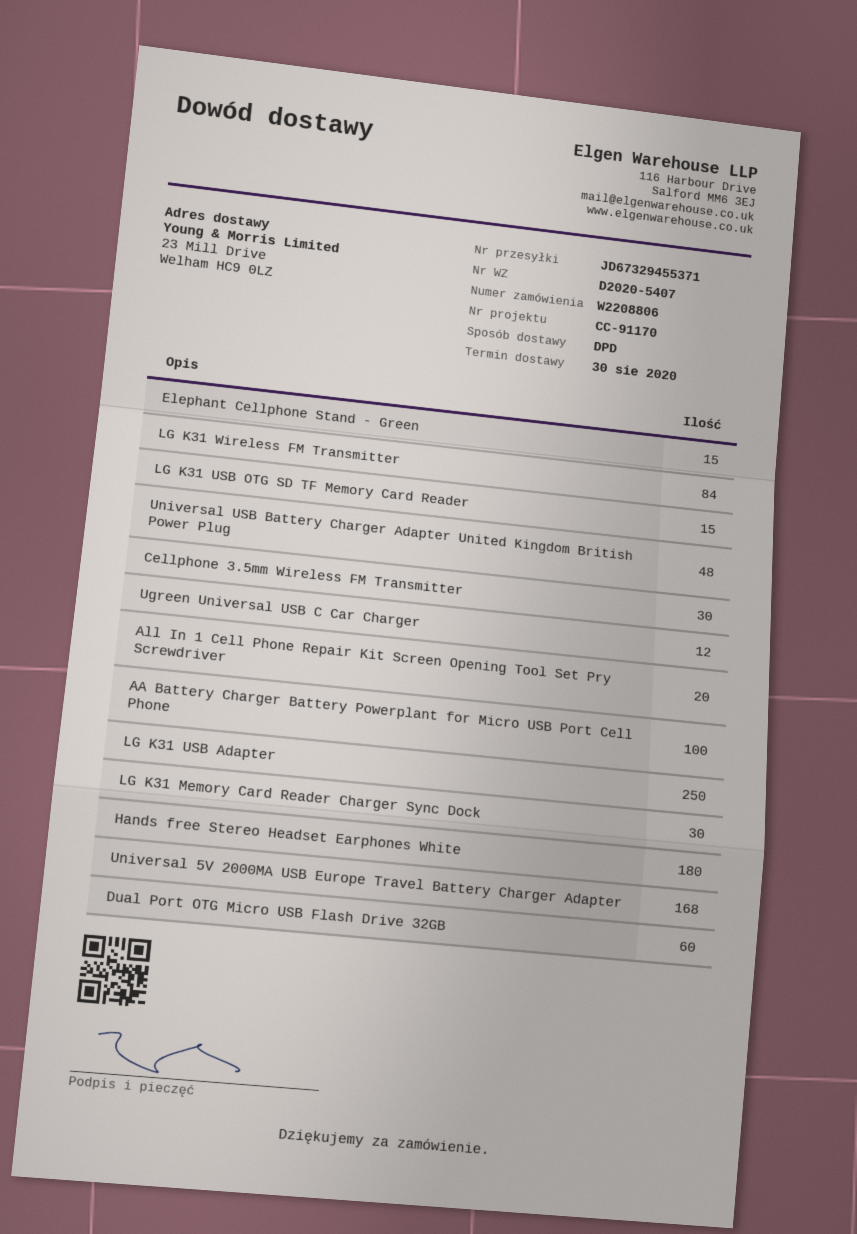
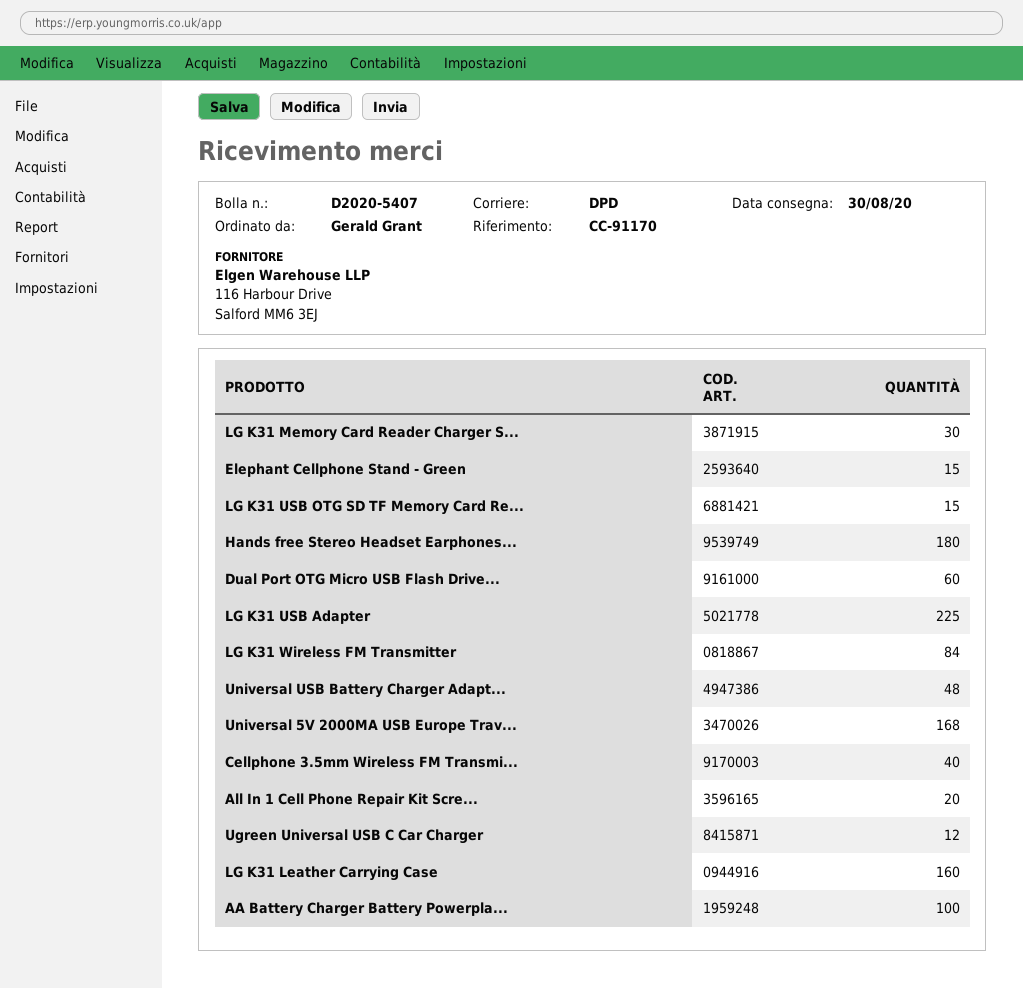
Cellphone 3.5mm Wireless FM Transmitter: 30 -> 40
LG K31 USB Adapter: 250 -> 225
LG K31 Leather Carrying Case: none -> 160

